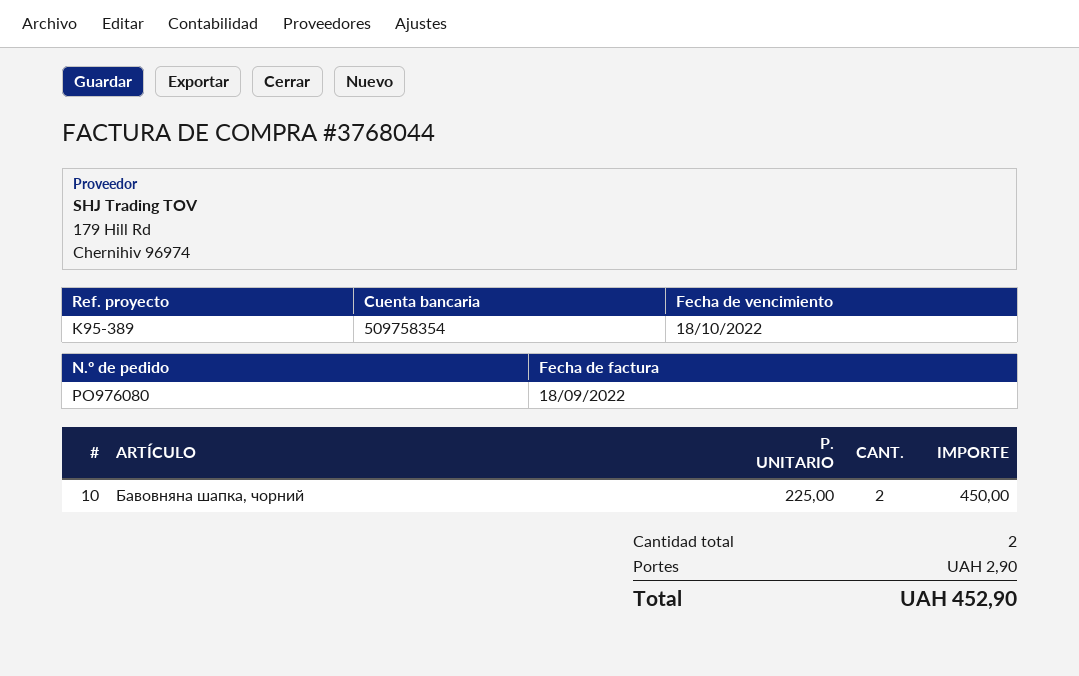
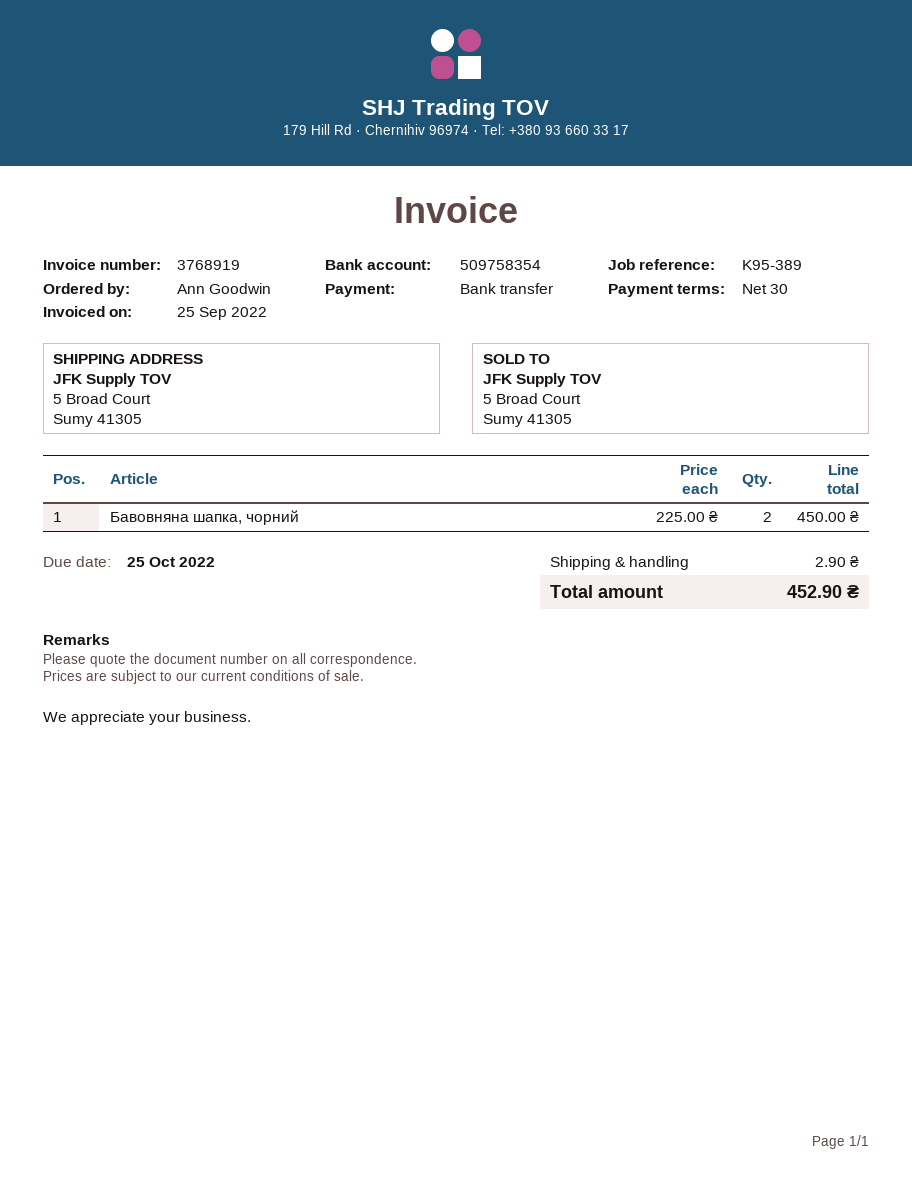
invoice number: 3768044 -> 3768919
invoice date: 2022-09-18 -> 2022-09-25
due date: 2022-10-18 -> 2022-10-25

